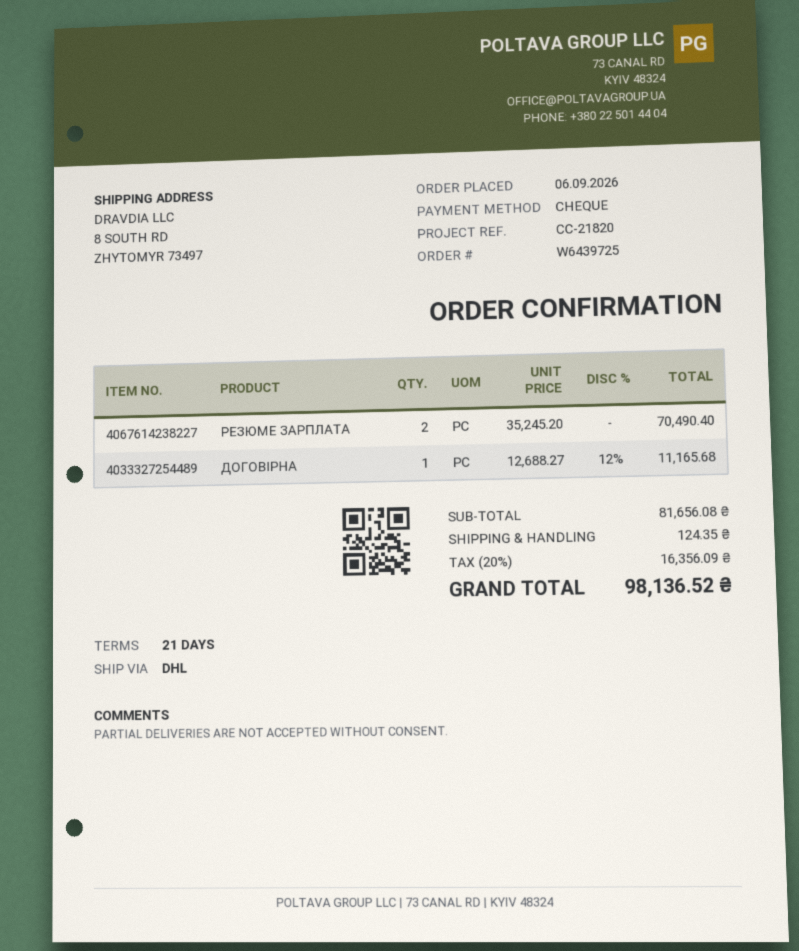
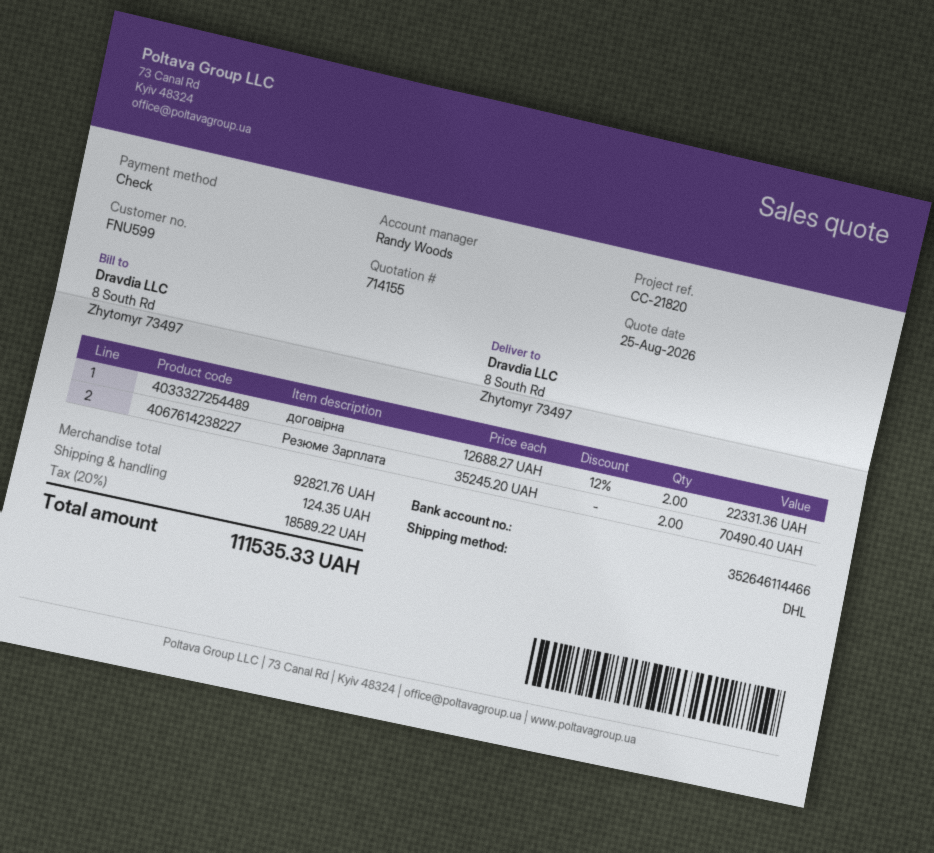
ДОГОВІРНА: 1 x 12688.27 - 12% = 11165.68 -> 2 x 12688.27 - 12% = 22331.36
subtotal: 81656.08 -> 92821.76
tax: 20% = 16356.09 -> 20% = 18589.22
total: 98136.52 -> 111535.33

